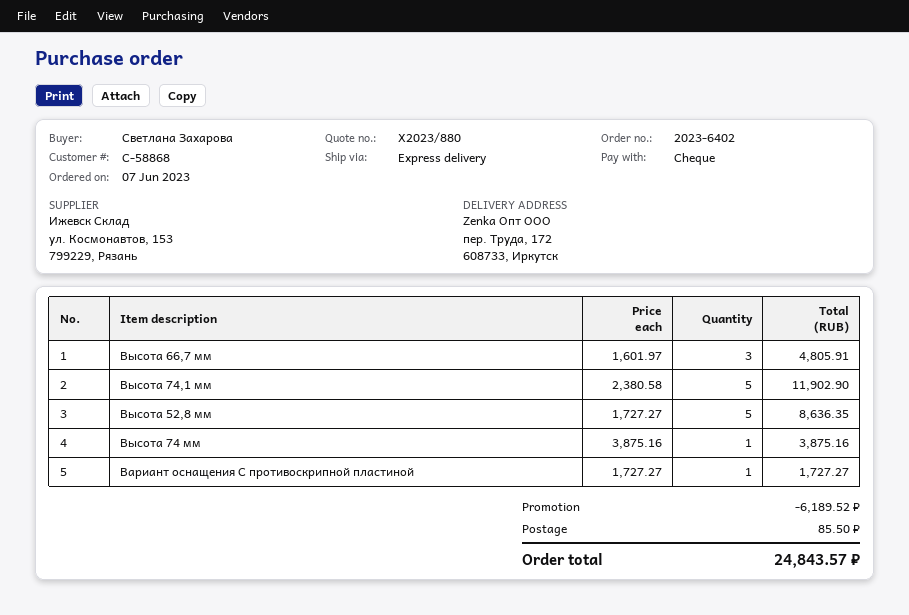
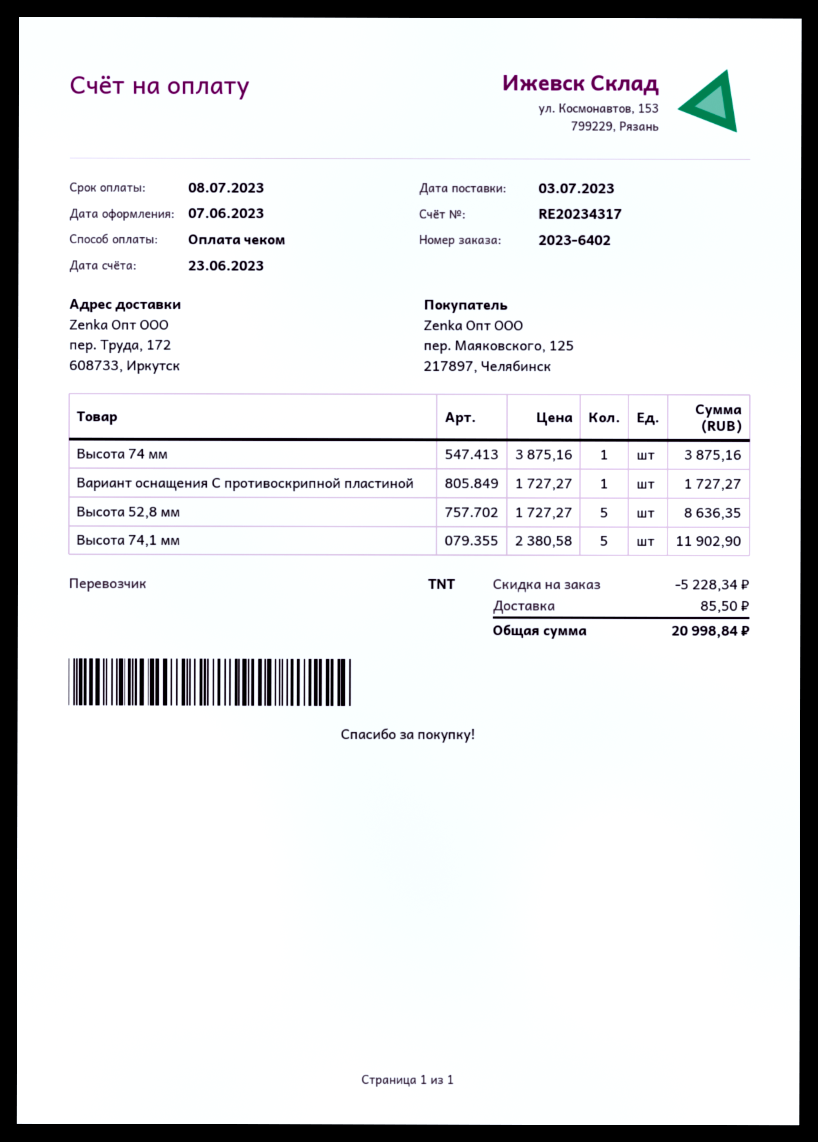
shipping method: express -> TNT
Высота 66,7 мм: 3 x 1601.97 = 4805.91 -> none
discount: 6189.52 -> 5228.34
total: 24843.57 -> 20998.84

